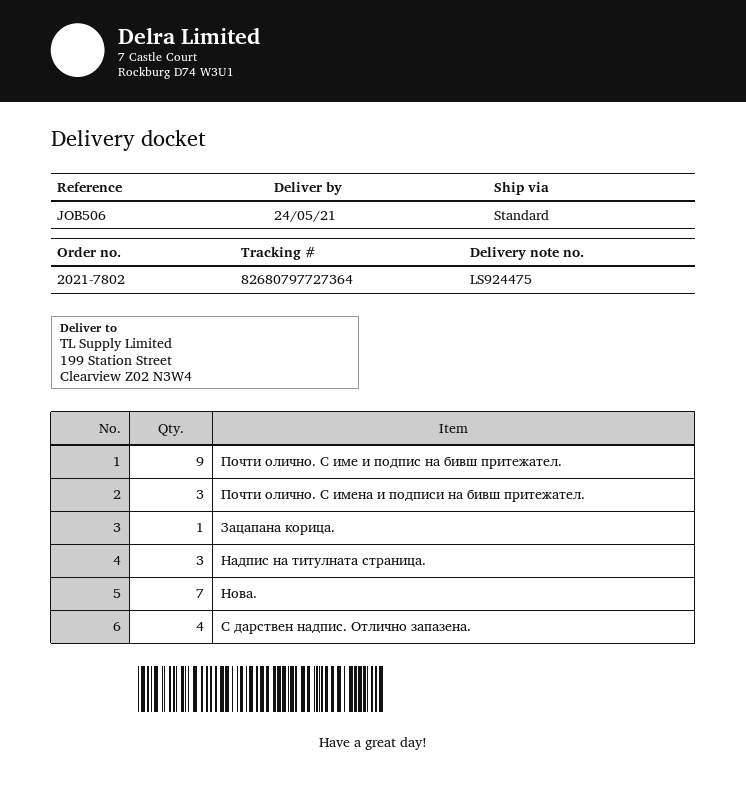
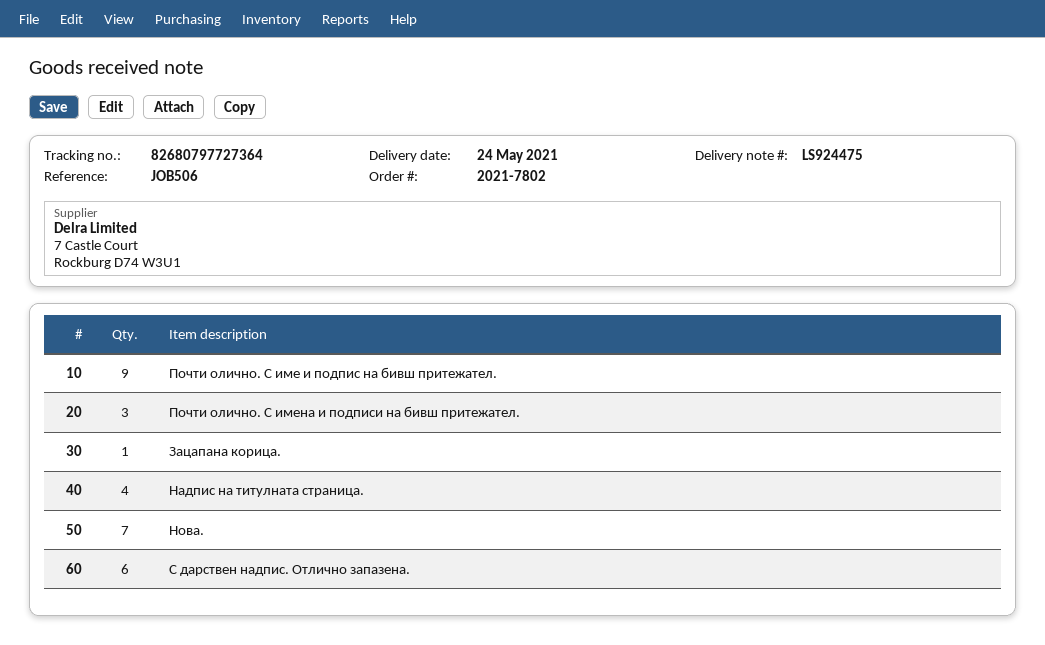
Надпис на титулната страница.: 3 -> 4
С дарствен надпис. Отлично запазена.: 4 -> 6

